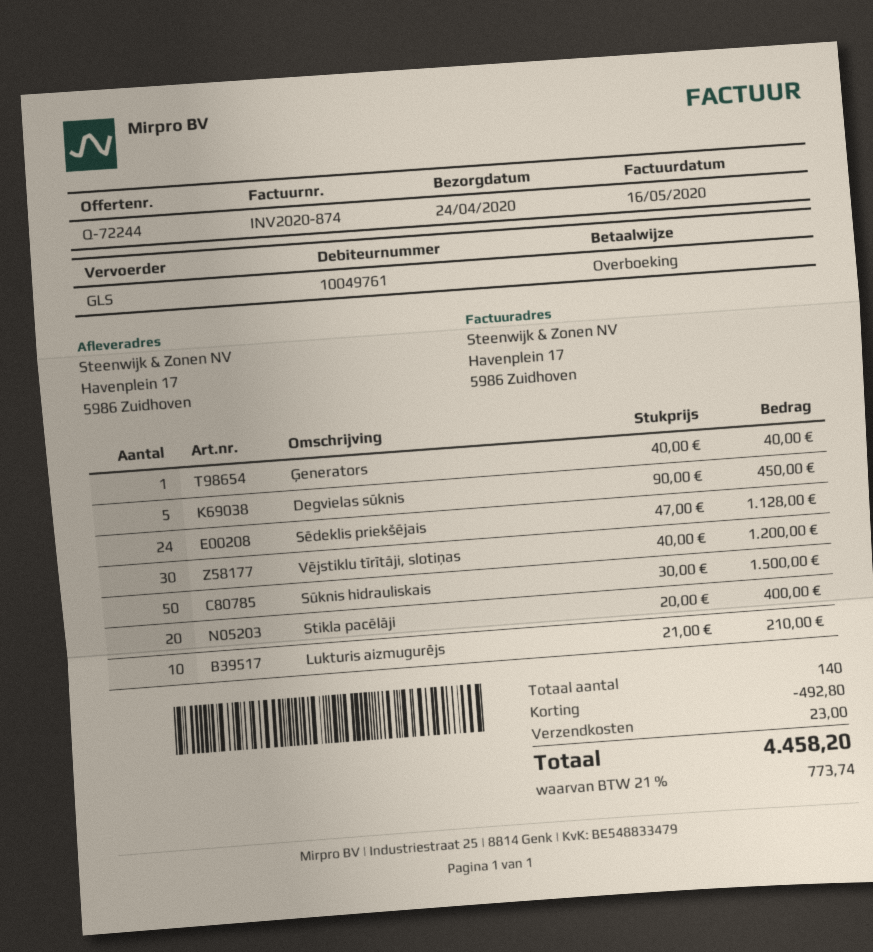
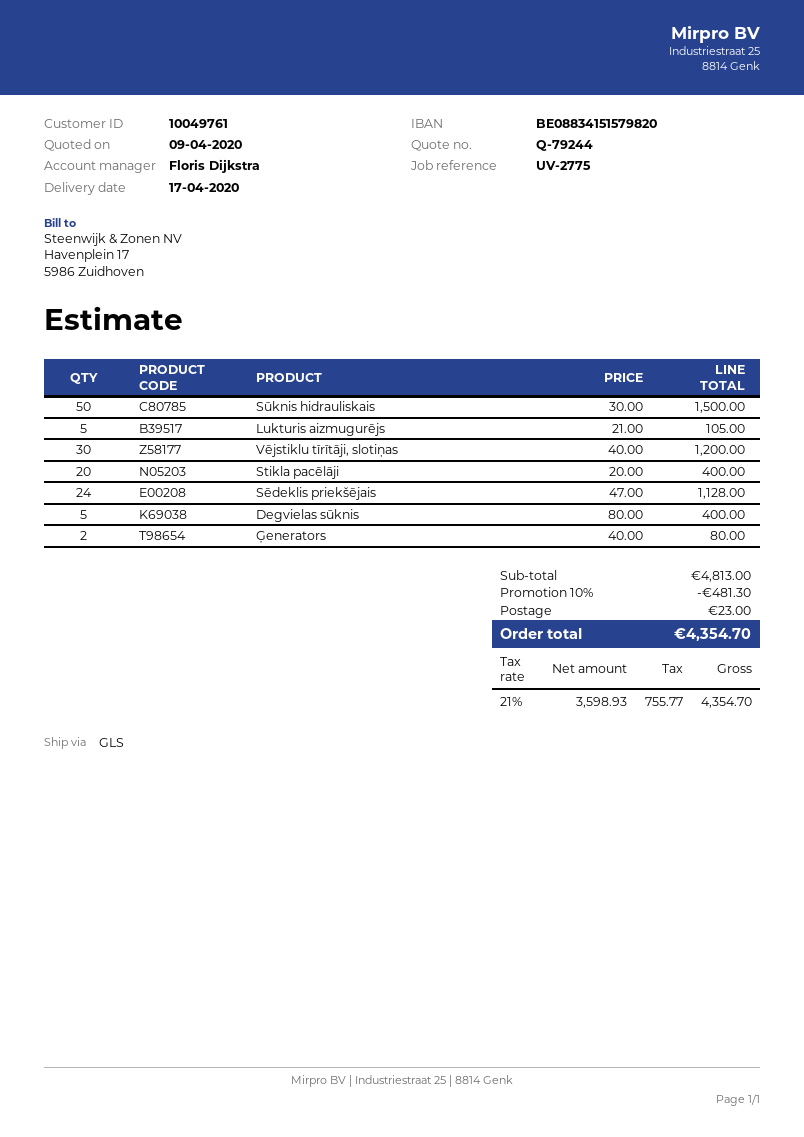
quote number: Q-72244 -> Q-79244
delivery date: 2020-04-24 -> 2020-04-17
Ģenerators: 1 x 40.00 = 40.00 -> 2 x 40.00 = 80.00
Degvielas sūknis: 5 x 90.00 = 450.00 -> 5 x 80.00 = 400.00
Lukturis aizmugurējs: 10 x 21.00 = 210.00 -> 5 x 21.00 = 105.00
discount: 492.80 -> 481.30
tax: 21% = 773.74 -> 21% = 755.77
total: 4458.20 -> 4354.70

